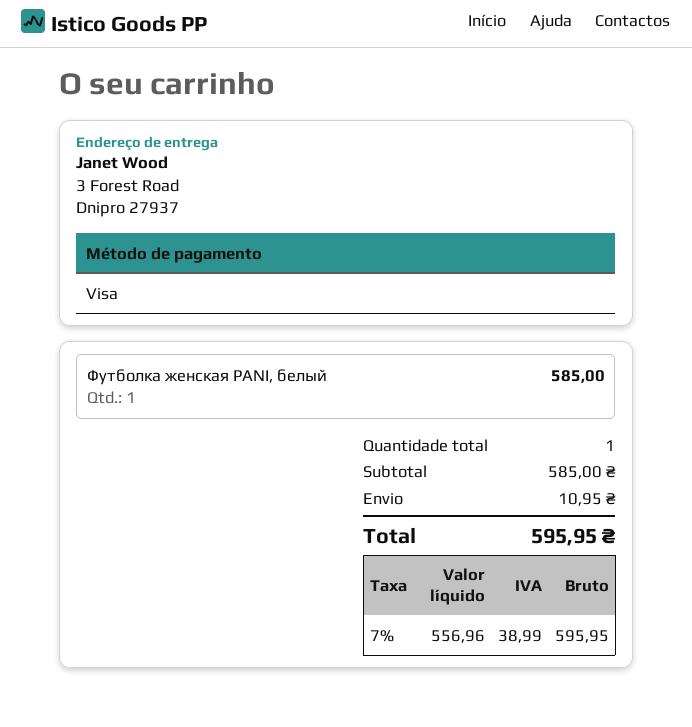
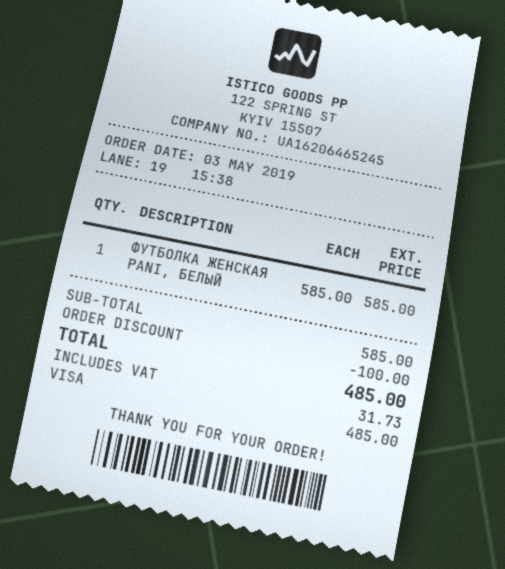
discount: none -> 100.00
shipping: 10.95 -> none
tax: 38.99 -> 31.73
total: 595.95 -> 485.00

